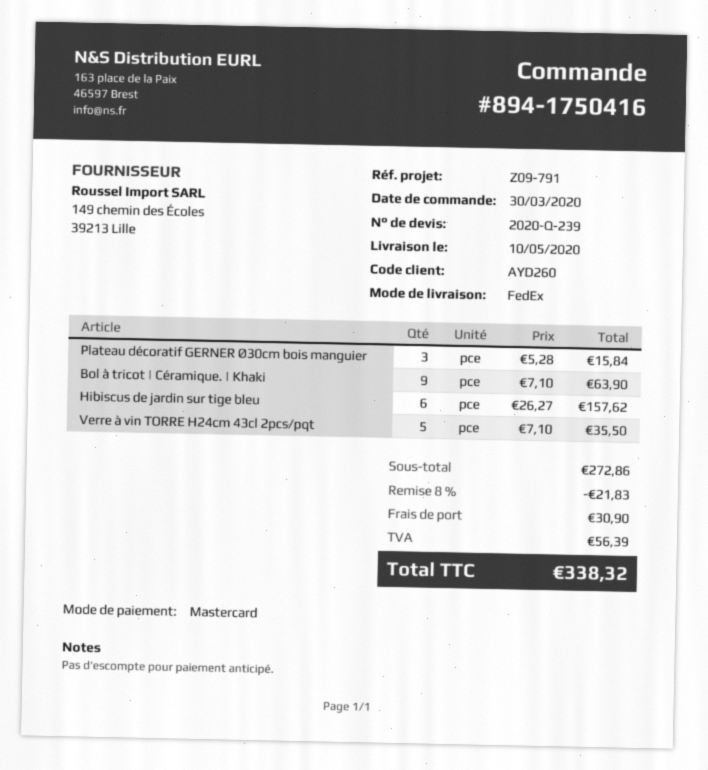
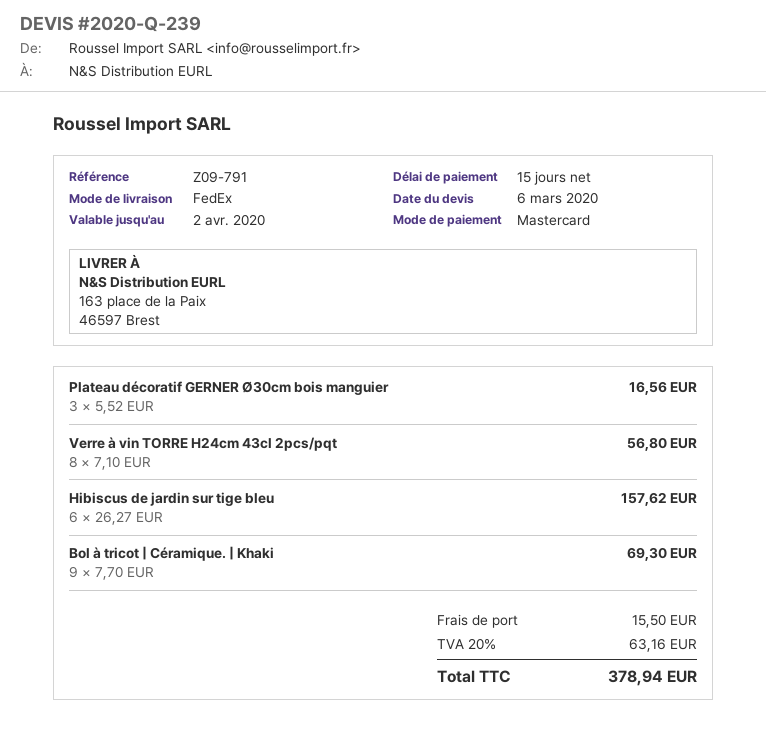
Plateau décoratif GERNER Ø30cm bois manguier: 3 x 5.28 = 15.84 -> 3 x 5.52 = 16.56
Bol à tricot | Céramique. | Khaki: 9 x 7.10 = 63.90 -> 9 x 7.70 = 69.30
Verre à vin TORRE H24cm 43cl 2pcs/pqt: 5 x 7.10 = 35.50 -> 8 x 7.10 = 56.80
discount: 8% = 21.83 -> none
shipping: 30.90 -> 15.50
tax: 56.39 -> 63.16
total: 338.32 -> 378.94

